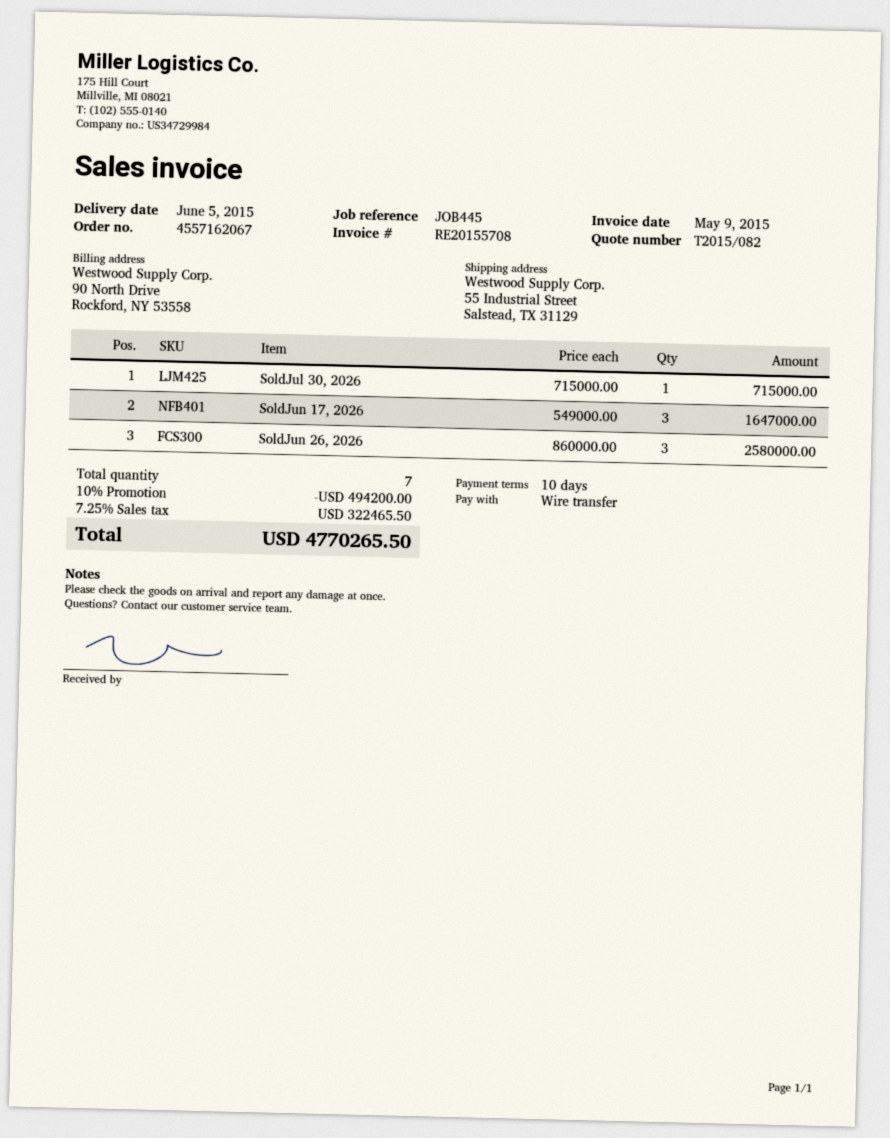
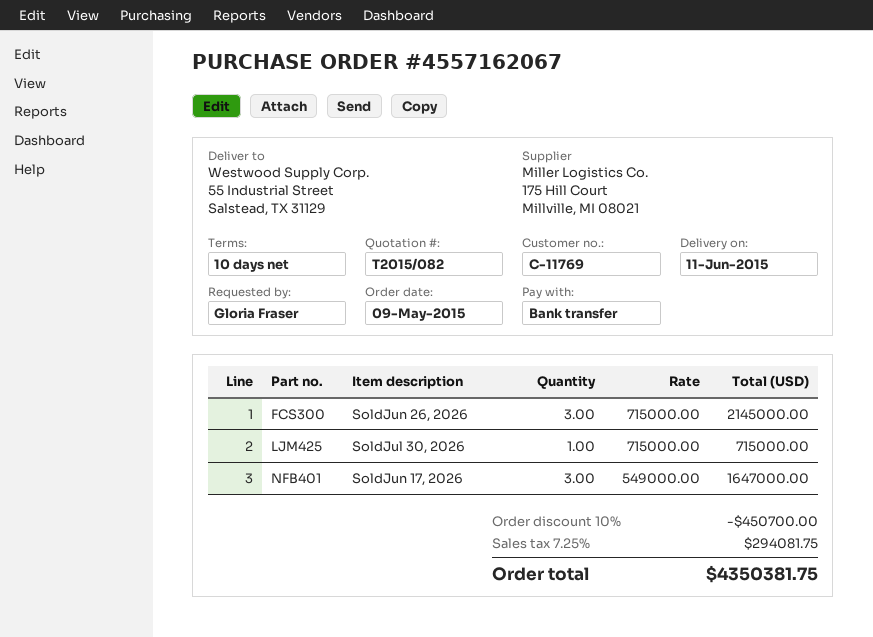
delivery date: 2015-06-05 -> 2015-06-11
SoldJun 26, 2026: 3 x 860000.00 = 2580000.00 -> 3 x 715000.00 = 2145000.00
discount: 10% = 494200.00 -> 10% = 450700.00
tax: 7.25% = 322465.50 -> 7.25% = 294081.75
total: 4770265.50 -> 4350381.75

